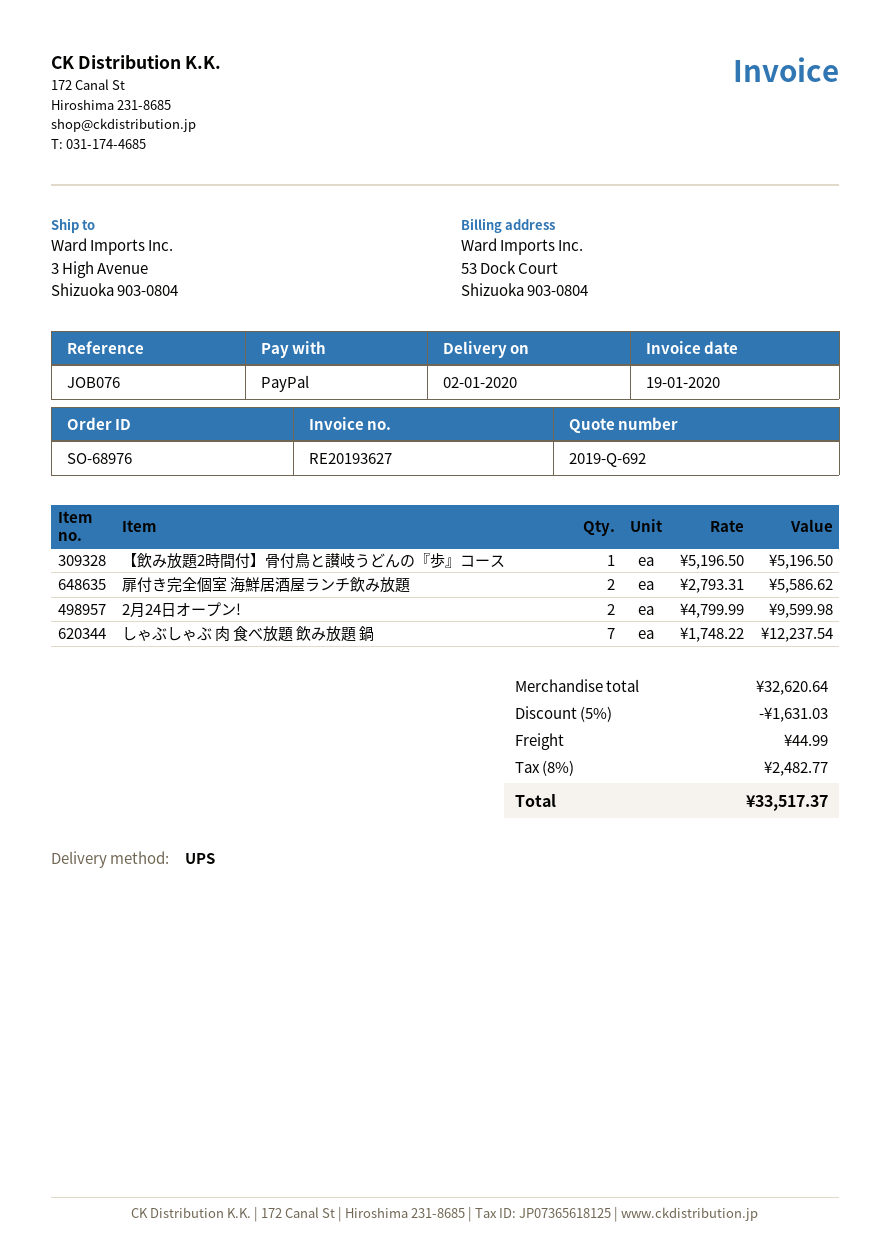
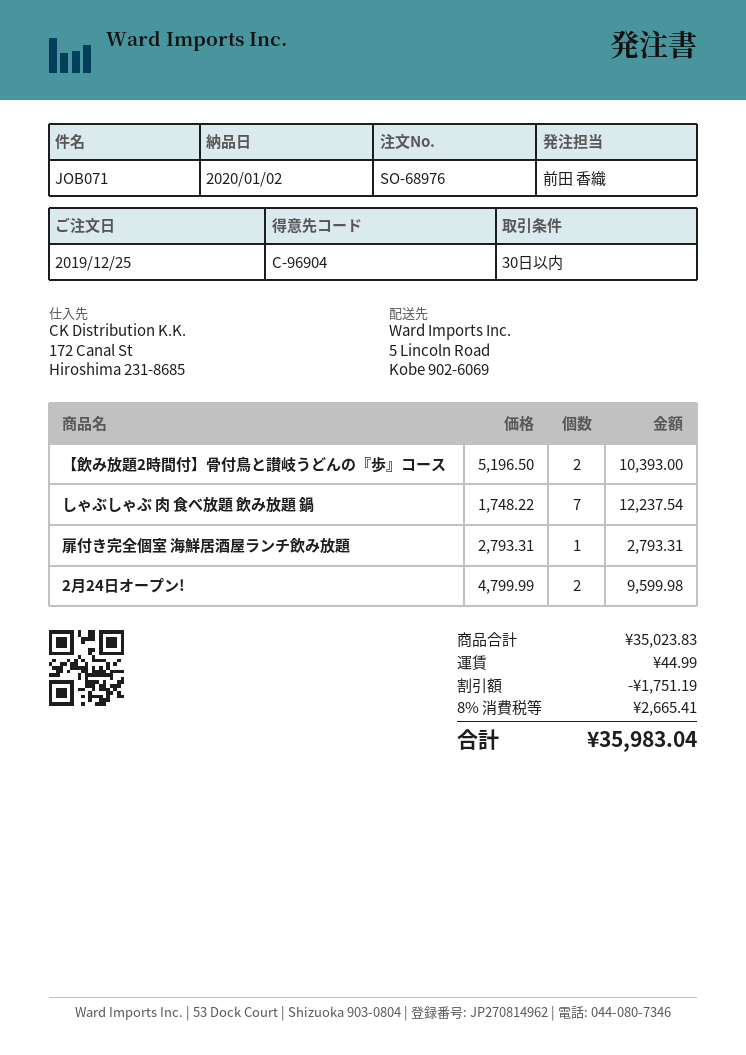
reference: JOB076 -> JOB071
ship to: 3 High Avenue, Shizuoka 903-0804 -> 5 Lincoln Road, Kobe 902-6069
【飲み放題2時間付】骨付鳥と讃岐うどんの『歩』コース: 1 x 5196.50 = 5196.50 -> 2 x 5196.50 = 10393.00
扉付き完全個室 海鮮居酒屋ランチ飲み放題: 2 x 2793.31 = 5586.62 -> 1 x 2793.31 = 2793.31
subtotal: 32620.64 -> 35023.83
discount: 1631.03 -> 1751.19
tax: 8% = 2482.77 -> 8% = 2665.41
total: 33517.37 -> 35983.04

